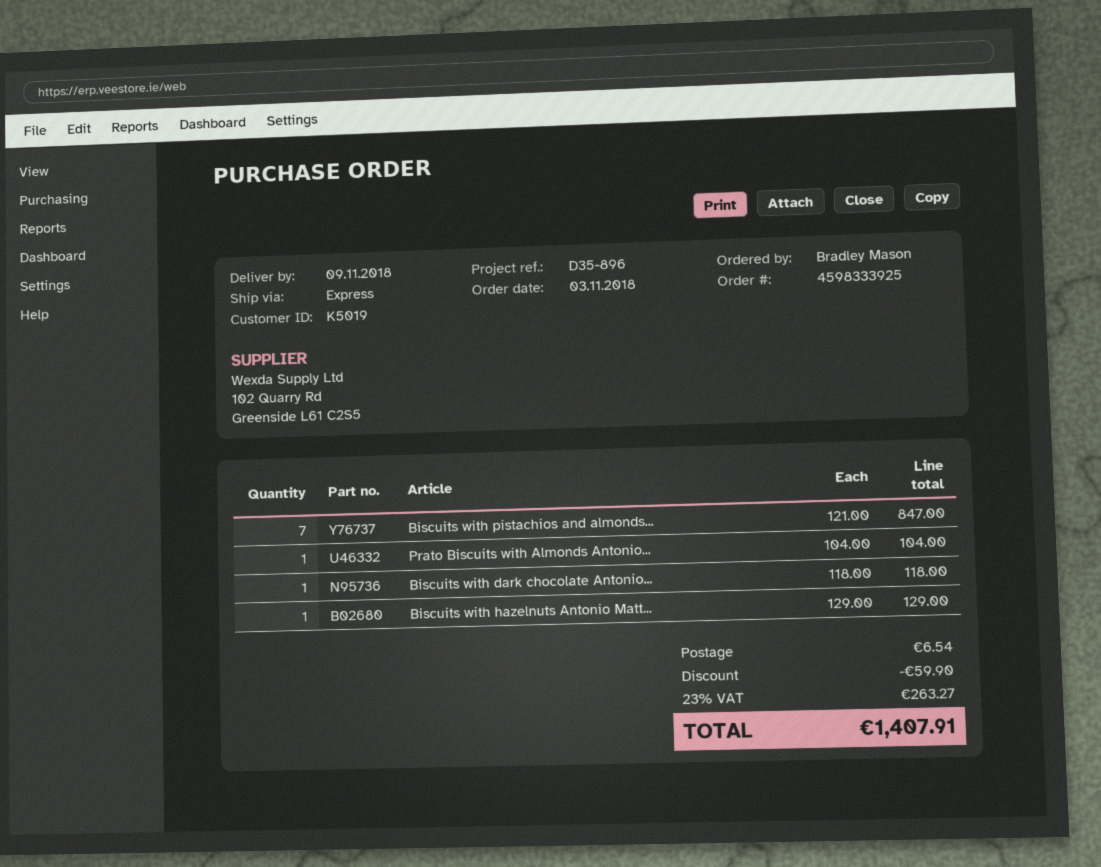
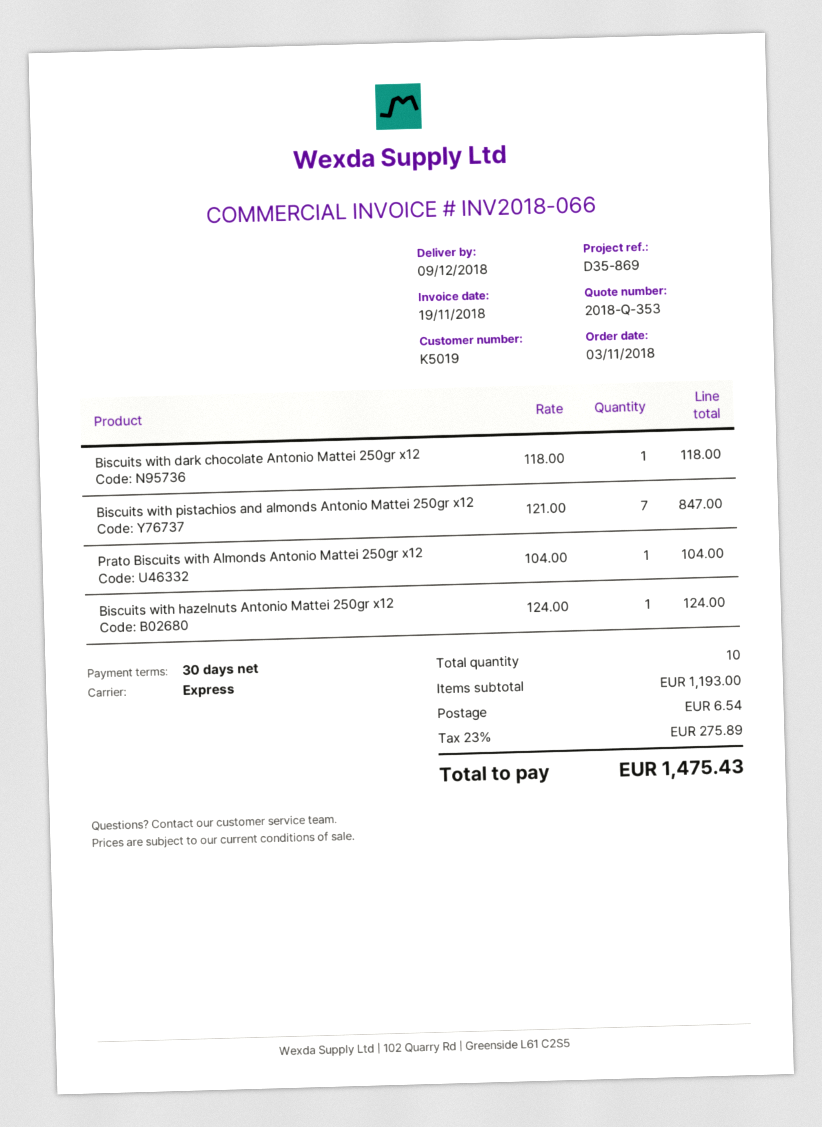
delivery date: 2018-11-09 -> 2018-12-09
reference: D35-896 -> D35-869
Biscuits with hazelnuts Antonio Matt...: 1 x 129.00 = 129.00 -> 1 x 124.00 = 124.00
discount: 59.90 -> none
tax: 23% = 263.27 -> 23% = 275.89
total: 1407.91 -> 1475.43

